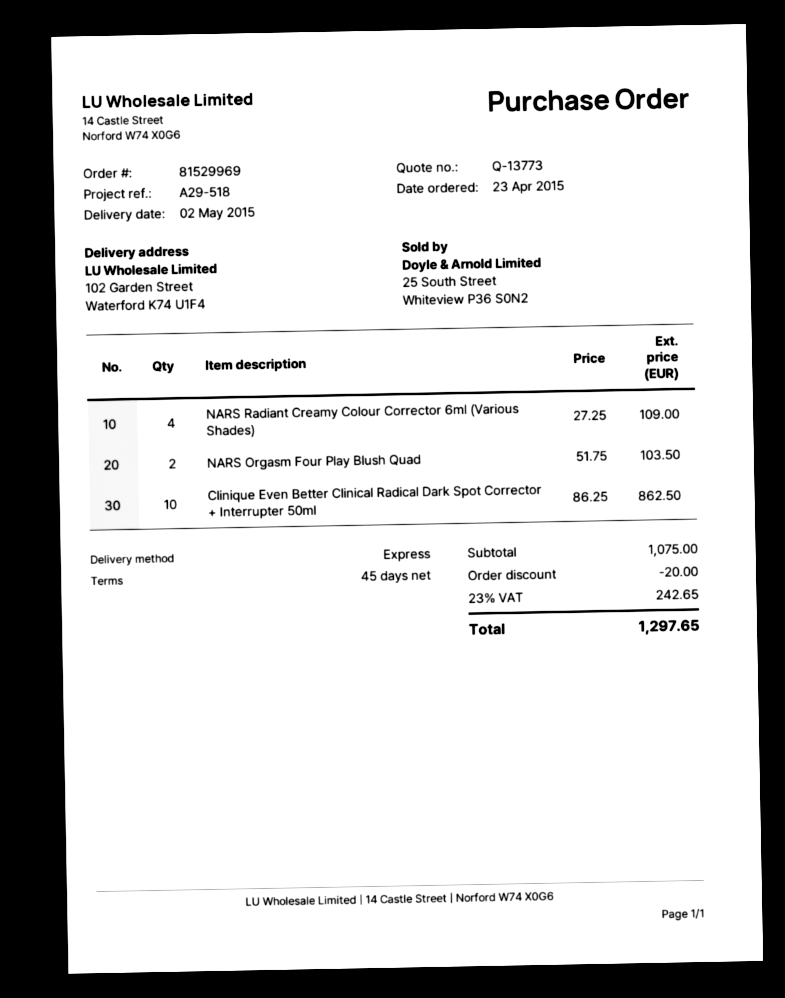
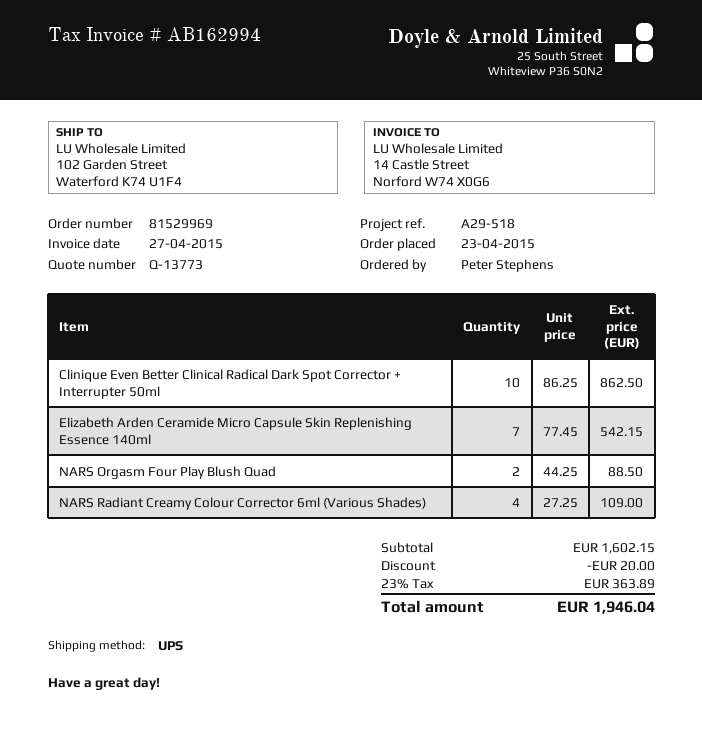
shipping method: express -> UPS
NARS Orgasm Four Play Blush Quad: 2 x 51.75 = 103.50 -> 2 x 44.25 = 88.50
Elizabeth Arden Ceramide Micro Capsule Skin Replenishing Essence 140ml: none -> 7 x 77.45 = 542.15
subtotal: 1075.00 -> 1602.15
tax: 23% = 242.65 -> 23% = 363.89
total: 1297.65 -> 1946.04

